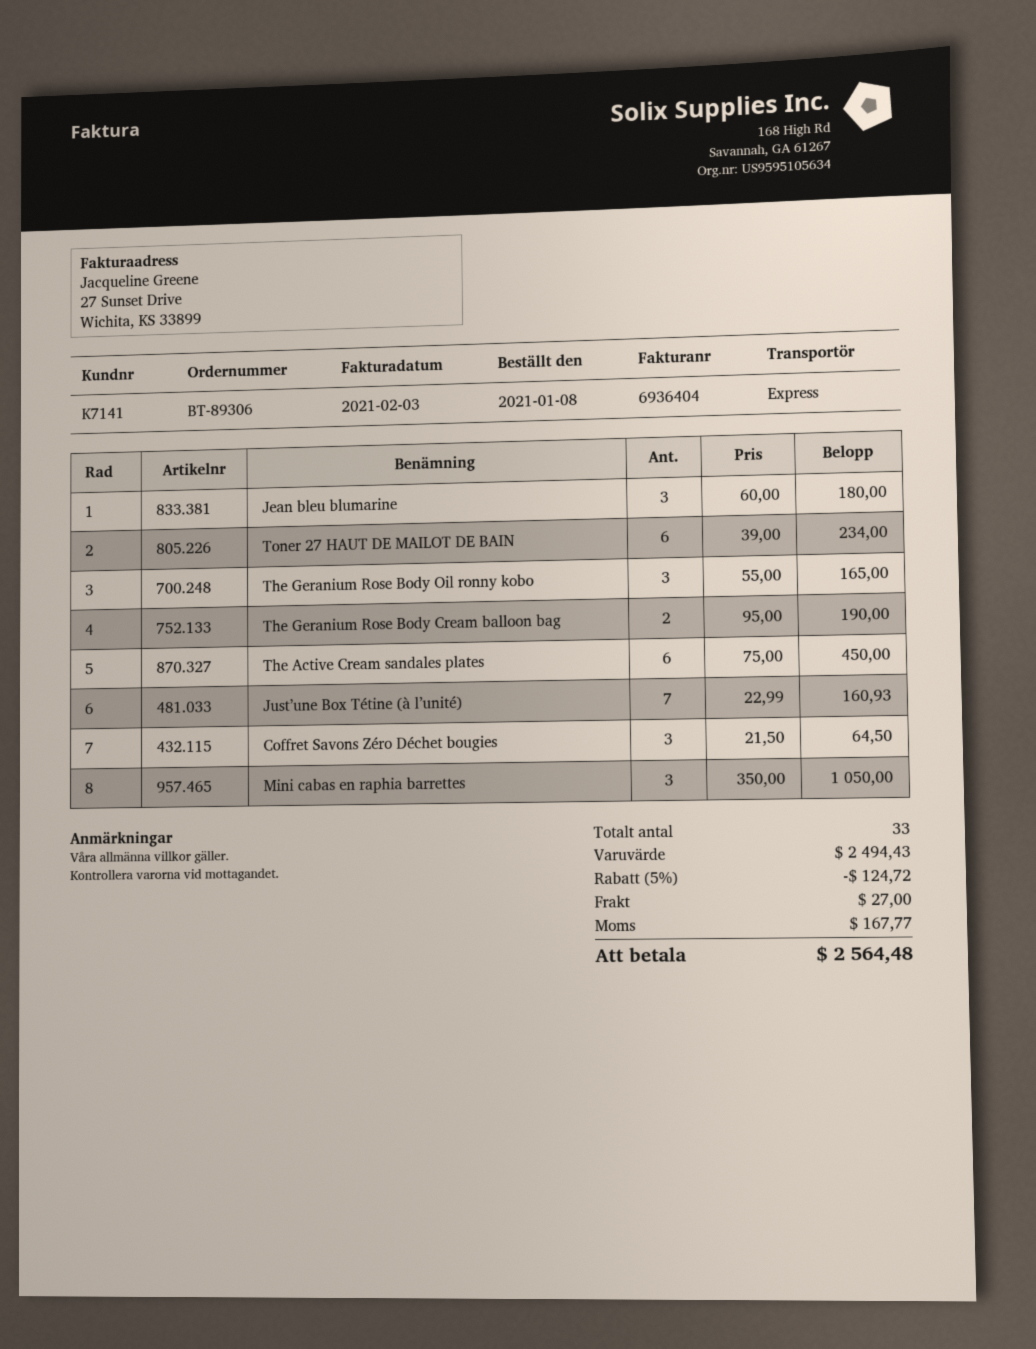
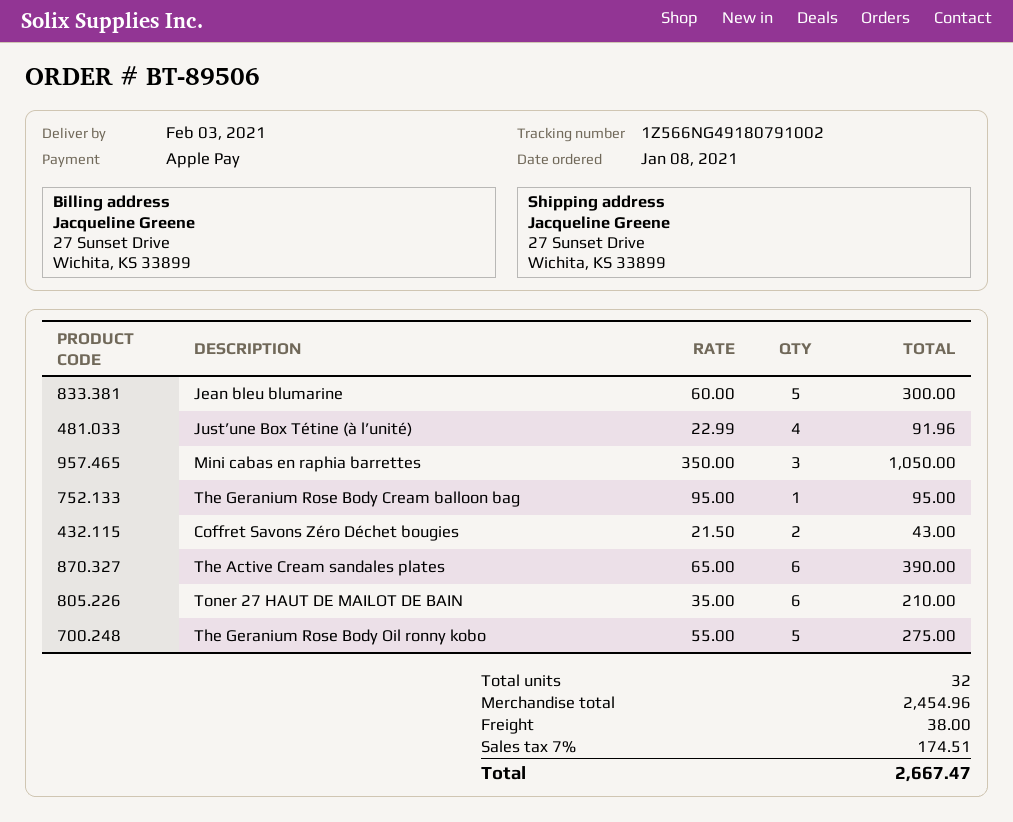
order number: BT-89306 -> BT-89506
Jean bleu blumarine: 3 x 60.00 = 180.00 -> 5 x 60.00 = 300.00
Toner 27 HAUT DE MAILOT DE BAIN: 6 x 39.00 = 234.00 -> 6 x 35.00 = 210.00
The Geranium Rose Body Oil ronny kobo: 3 x 55.00 = 165.00 -> 5 x 55.00 = 275.00
The Geranium Rose Body Cream balloon bag: 2 x 95.00 = 190.00 -> 1 x 95.00 = 95.00
The Active Cream sandales plates: 6 x 75.00 = 450.00 -> 6 x 65.00 = 390.00
Just’une Box Tétine (à l’unité): 7 x 22.99 = 160.93 -> 4 x 22.99 = 91.96
Coffret Savons Zéro Déchet bougies: 3 x 21.50 = 64.50 -> 2 x 21.50 = 43.00
total quantity: 33 -> 32
subtotal: 2494.43 -> 2454.96
discount: 5% = 124.72 -> none
shipping: 27.00 -> 38.00
tax: 167.77 -> 174.51
total: 2564.48 -> 2667.47

